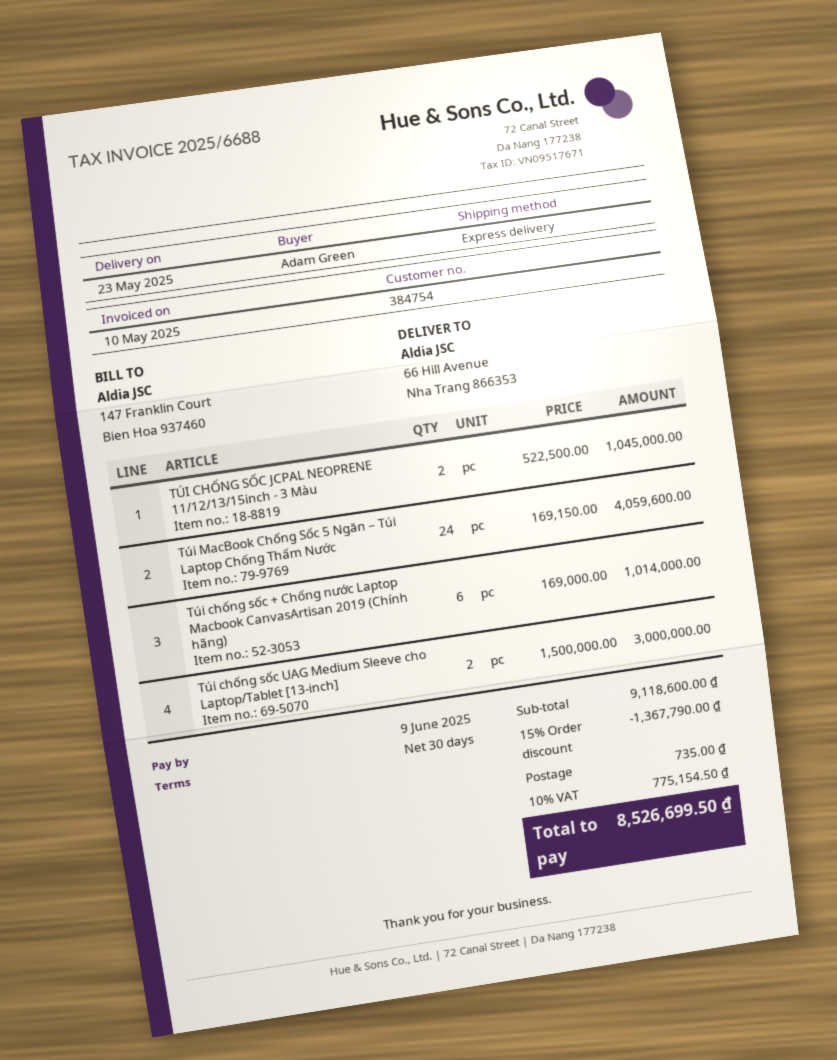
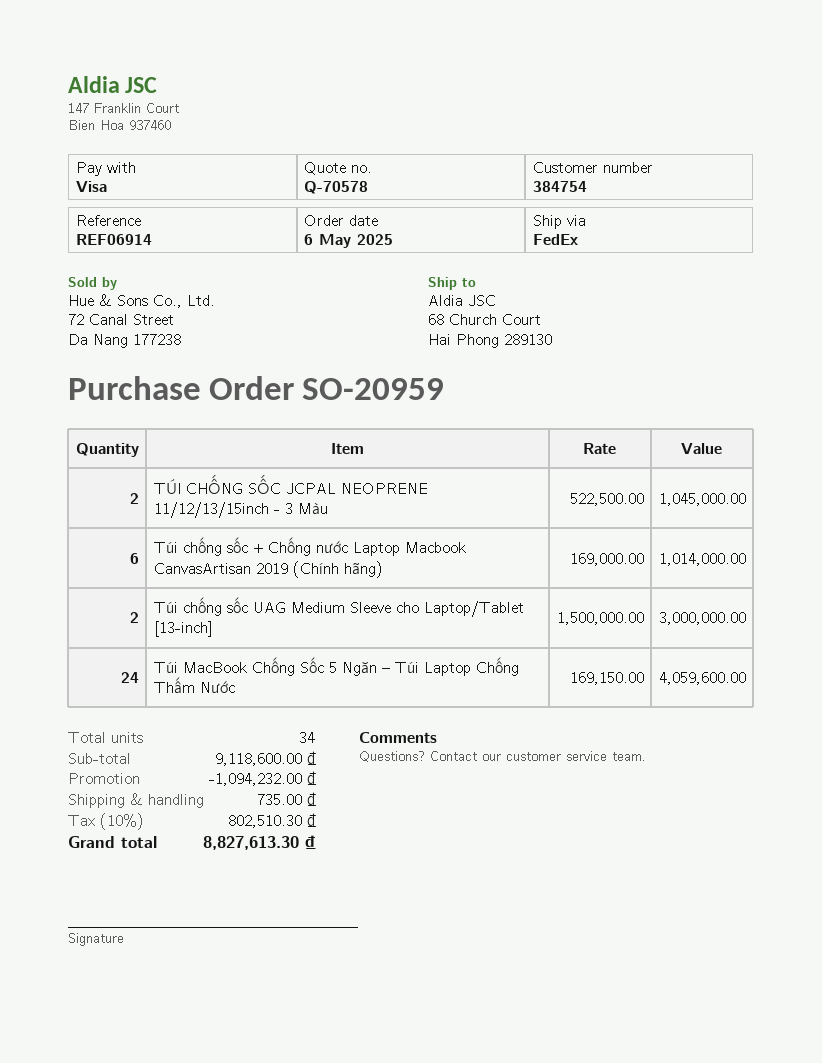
shipping method: express -> FedEx
ship to: 66 Hill Avenue, Nha Trang 866353 -> 68 Church Court, Hai Phong 289130
discount: 1367790.00 -> 1094232.00
tax: 10% = 775154.50 -> 10% = 802510.30
total: 8526699.50 -> 8827613.30

